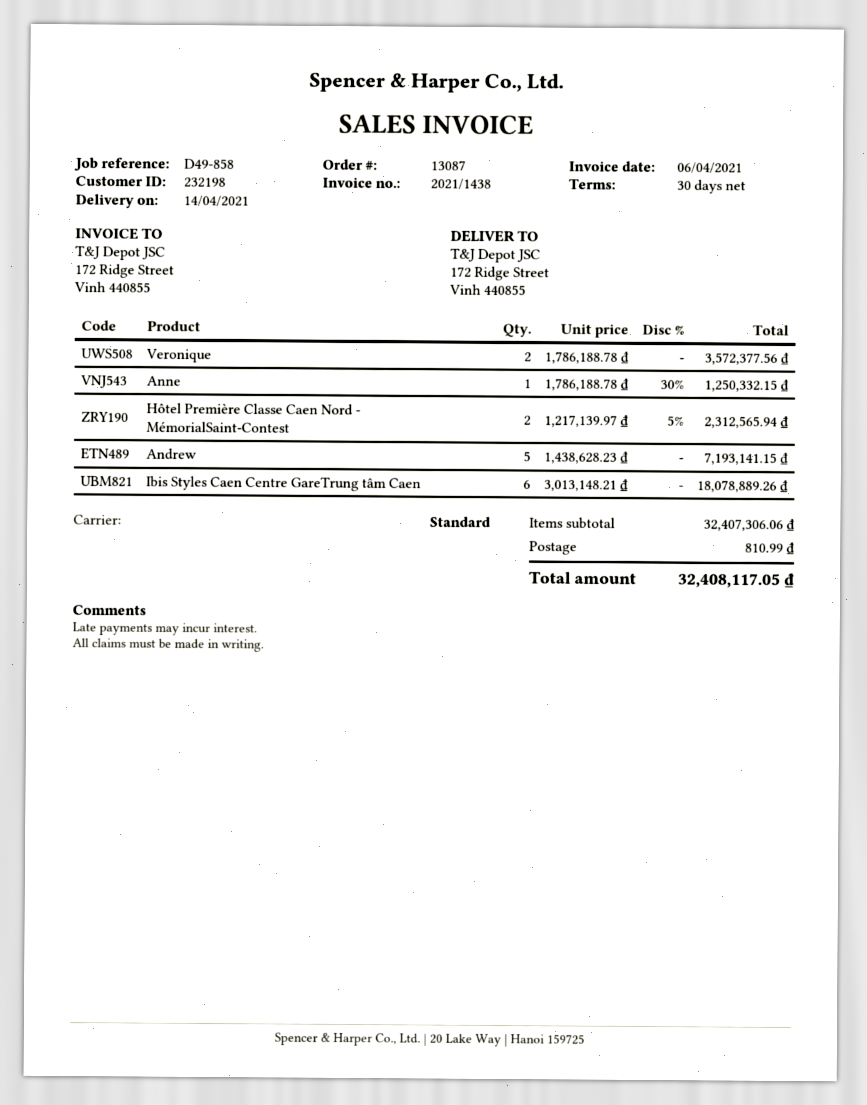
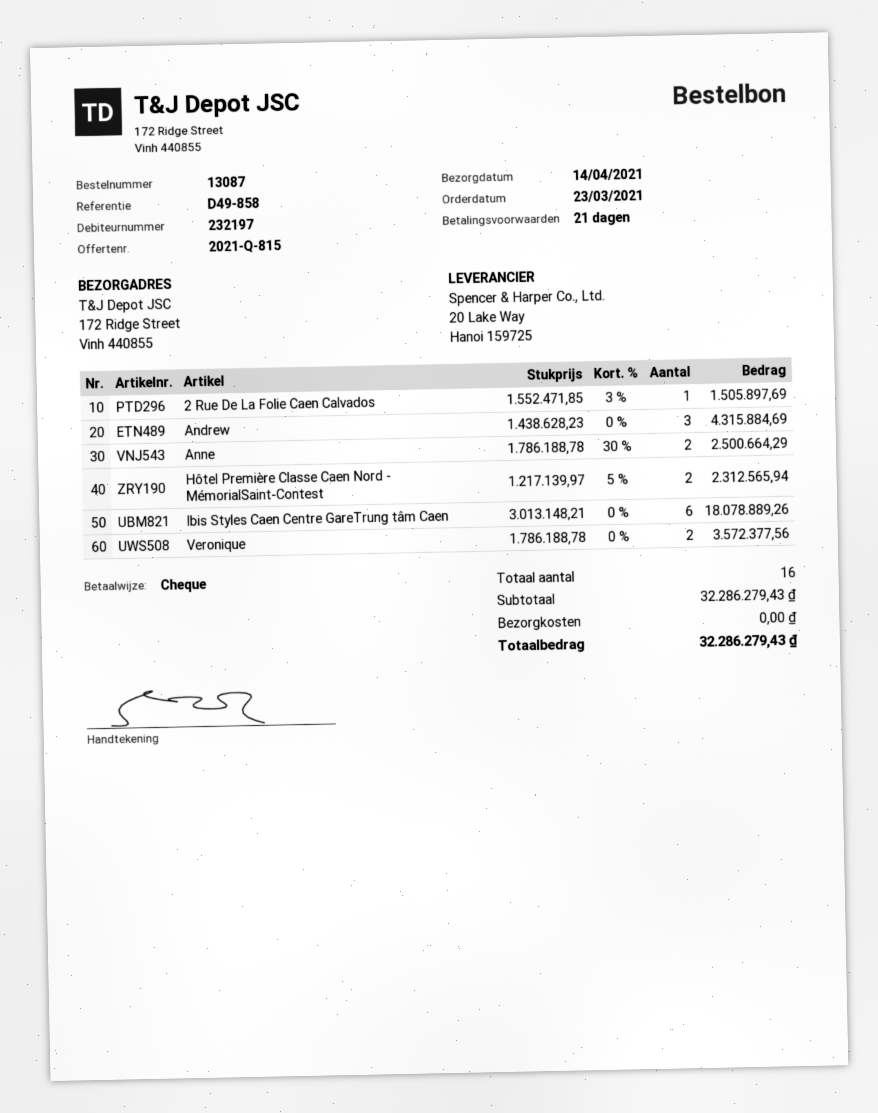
payment terms: 30 days -> 21 days
customer number: 232198 -> 232197
Anne: 1 x 1786188.78 - 30% = 1250332.15 -> 2 x 1786188.78 - 30% = 2500664.29
Andrew: 5 x 1438628.23 = 7193141.15 -> 3 x 1438628.23 = 4315884.69
2 Rue De La Folie Caen Calvados: none -> 1 x 1552471.85 - 3% = 1505897.69
subtotal: 32407306.06 -> 32286279.43
shipping: 810.99 -> 0.00
total: 32408117.05 -> 32286279.43

